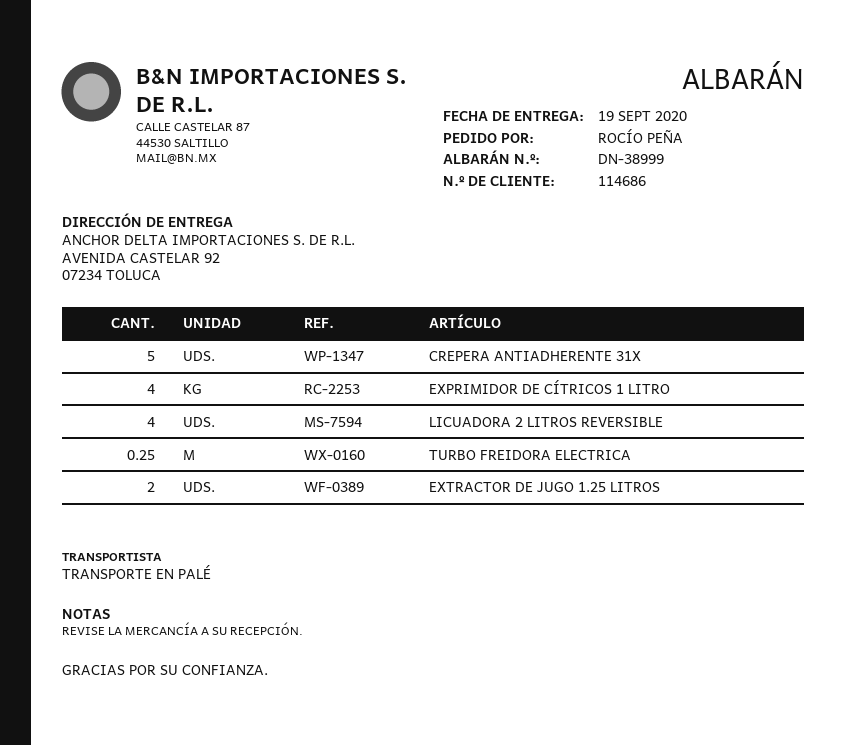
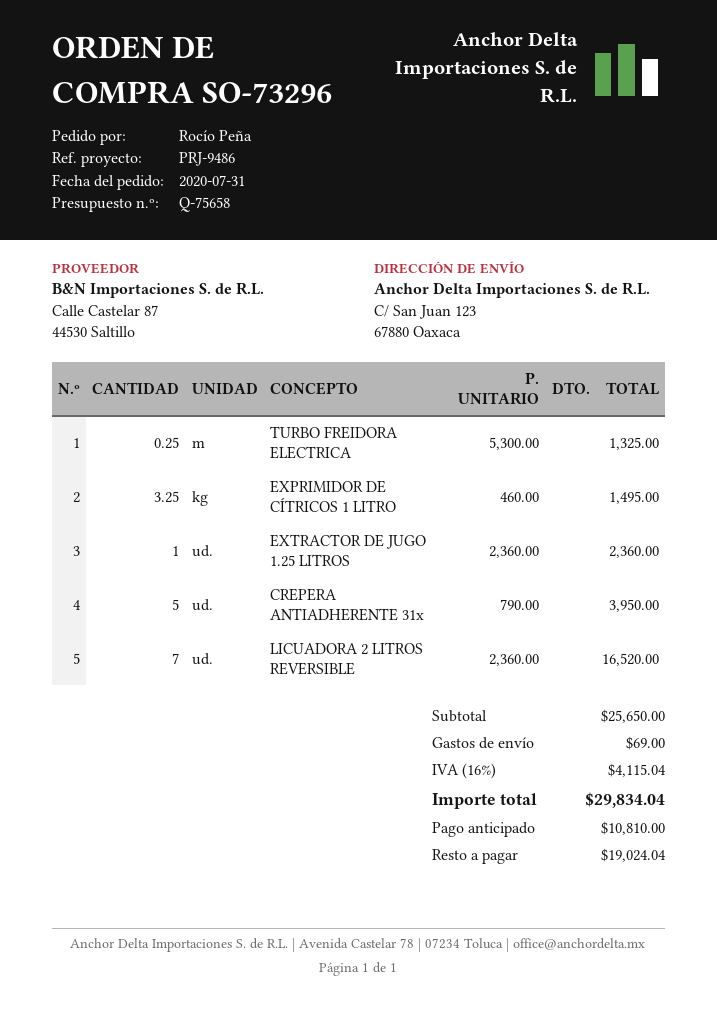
ship to: AVENIDA CASTELAR 92, 07234 TOLUCA -> C/ San Juan 123, 67880 Oaxaca
EXPRIMIDOR DE CÍTRICOS 1 LITRO: 4 -> 3.25
LICUADORA 2 LITROS REVERSIBLE: 4 -> 7
EXTRACTOR DE JUGO 1.25 LITROS: 2 -> 1

